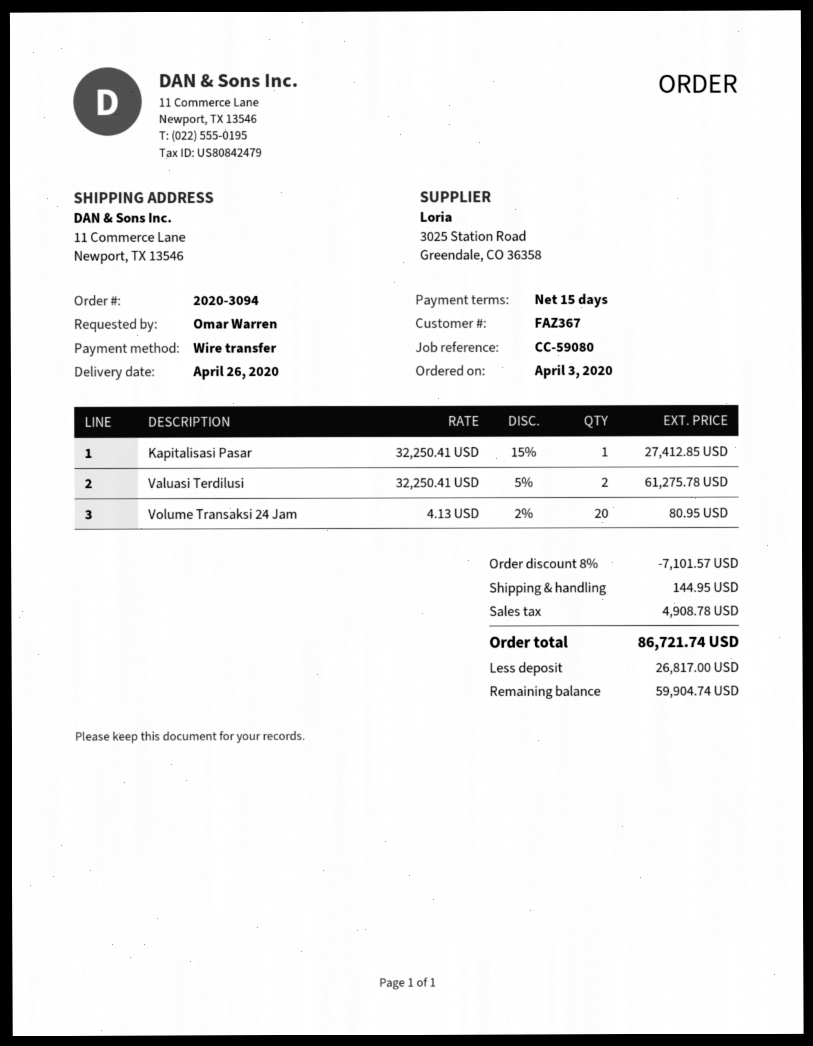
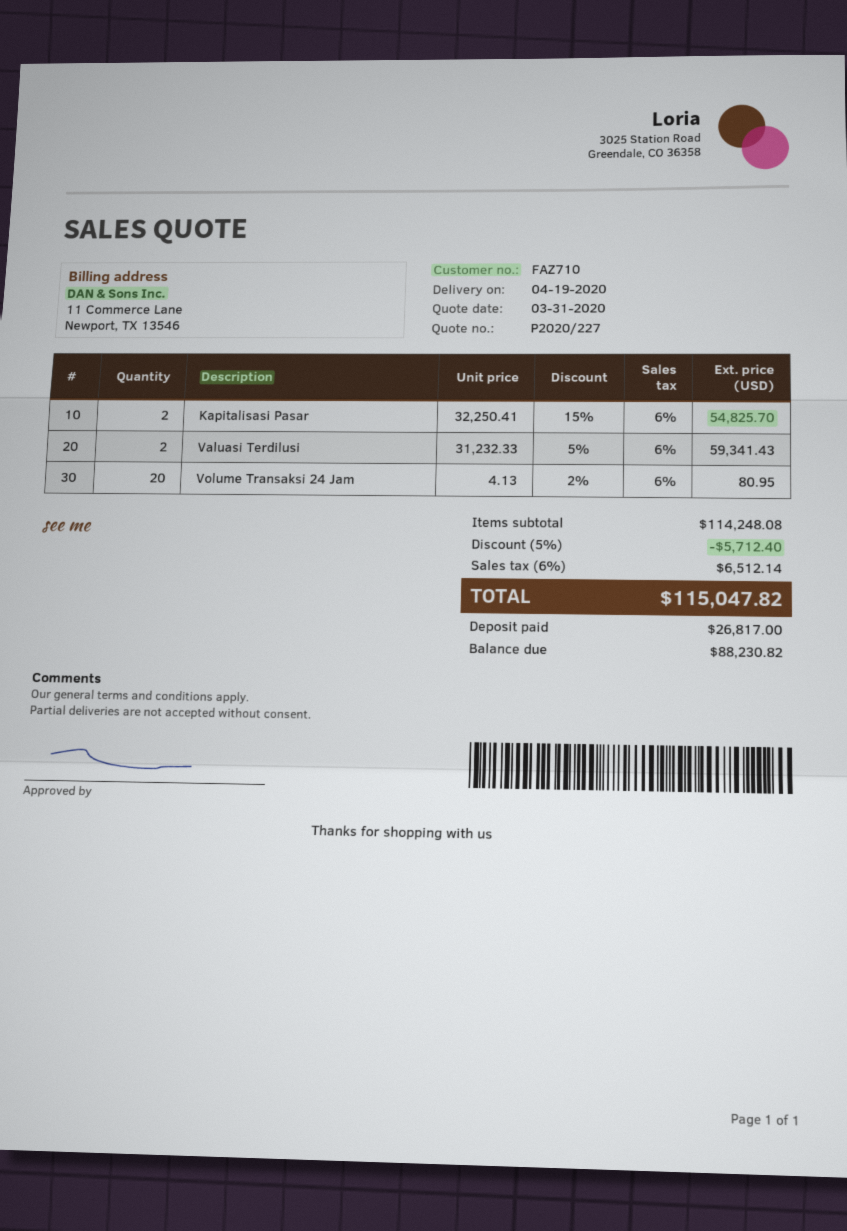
delivery date: 2020-04-26 -> 2020-04-19
customer number: FAZ367 -> FAZ710
Kapitalisasi Pasar: 1 x 32250.41 - 15% = 27412.85 -> 2 x 32250.41 - 15% = 54825.70
Valuasi Terdilusi: 2 x 32250.41 - 5% = 61275.78 -> 2 x 31232.33 - 5% = 59341.43
discount: 8% = 7101.57 -> 5% = 5712.40
shipping: 144.95 -> none
tax: 4908.78 -> 6512.14
total: 86721.74 -> 115047.82
balance: 59904.74 -> 88230.82

